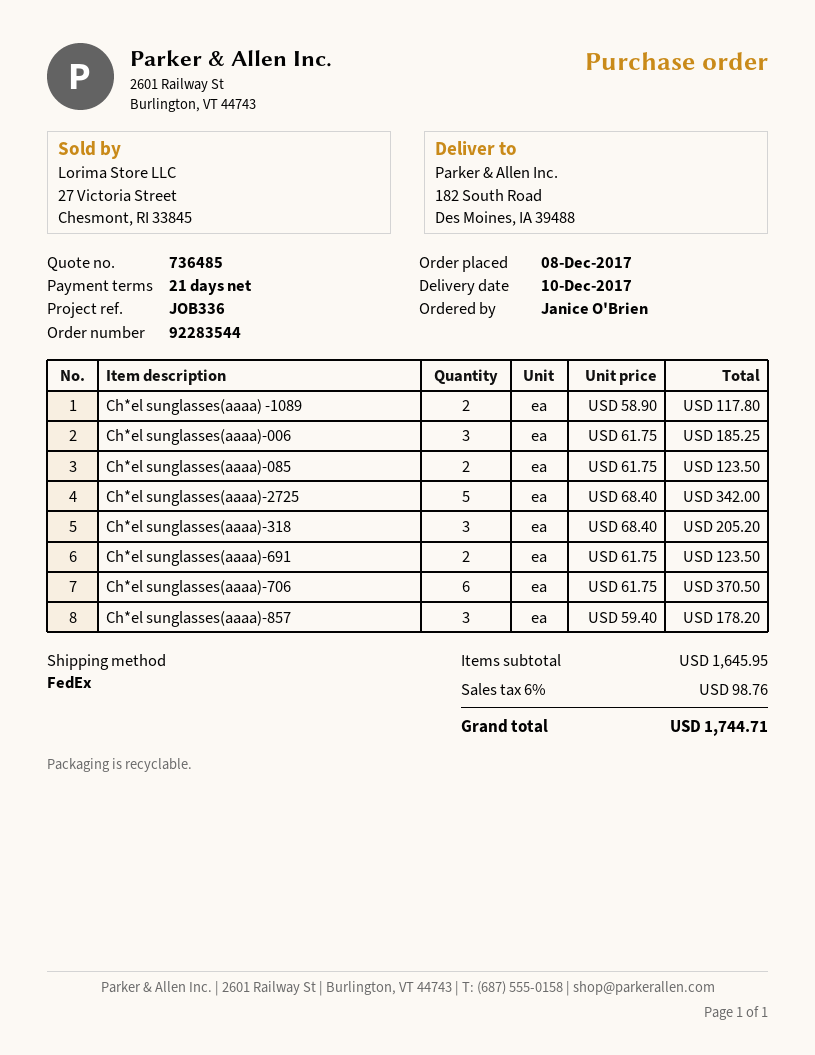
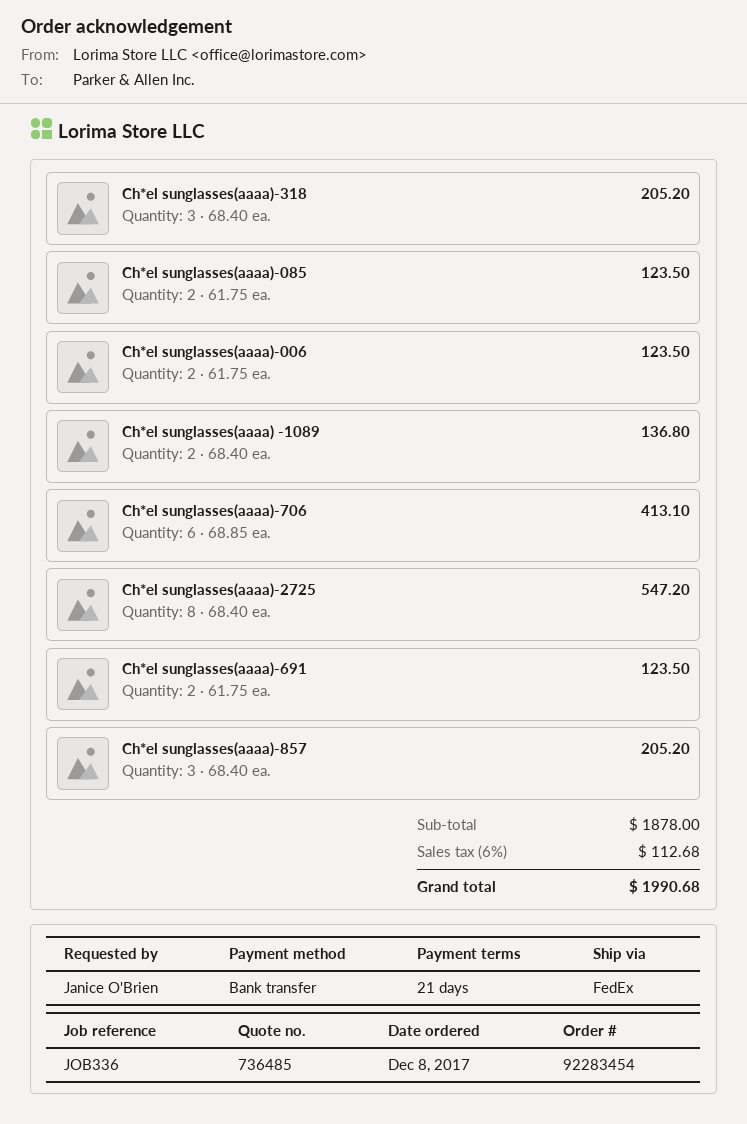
order number: 92283544 -> 92283454
Ch*el sunglasses(aaaa) -1089: 2 x 58.90 = 117.80 -> 2 x 68.40 = 136.80
Ch*el sunglasses(aaaa)-006: 3 x 61.75 = 185.25 -> 2 x 61.75 = 123.50
Ch*el sunglasses(aaaa)-2725: 5 x 68.40 = 342.00 -> 8 x 68.40 = 547.20
Ch*el sunglasses(aaaa)-706: 6 x 61.75 = 370.50 -> 6 x 68.85 = 413.10
Ch*el sunglasses(aaaa)-857: 3 x 59.40 = 178.20 -> 3 x 68.40 = 205.20
subtotal: 1645.95 -> 1878.00
tax: 6% = 98.76 -> 6% = 112.68
total: 1744.71 -> 1990.68

